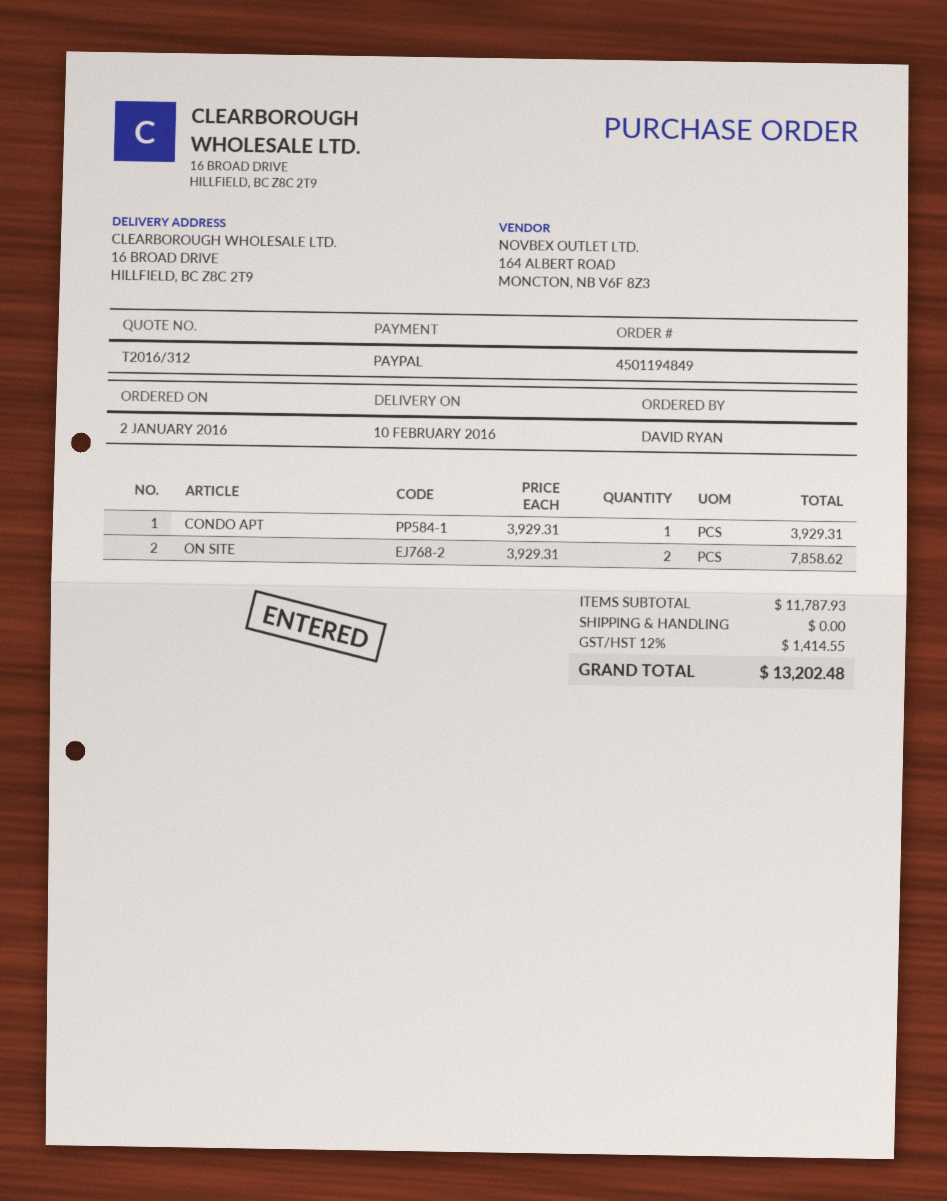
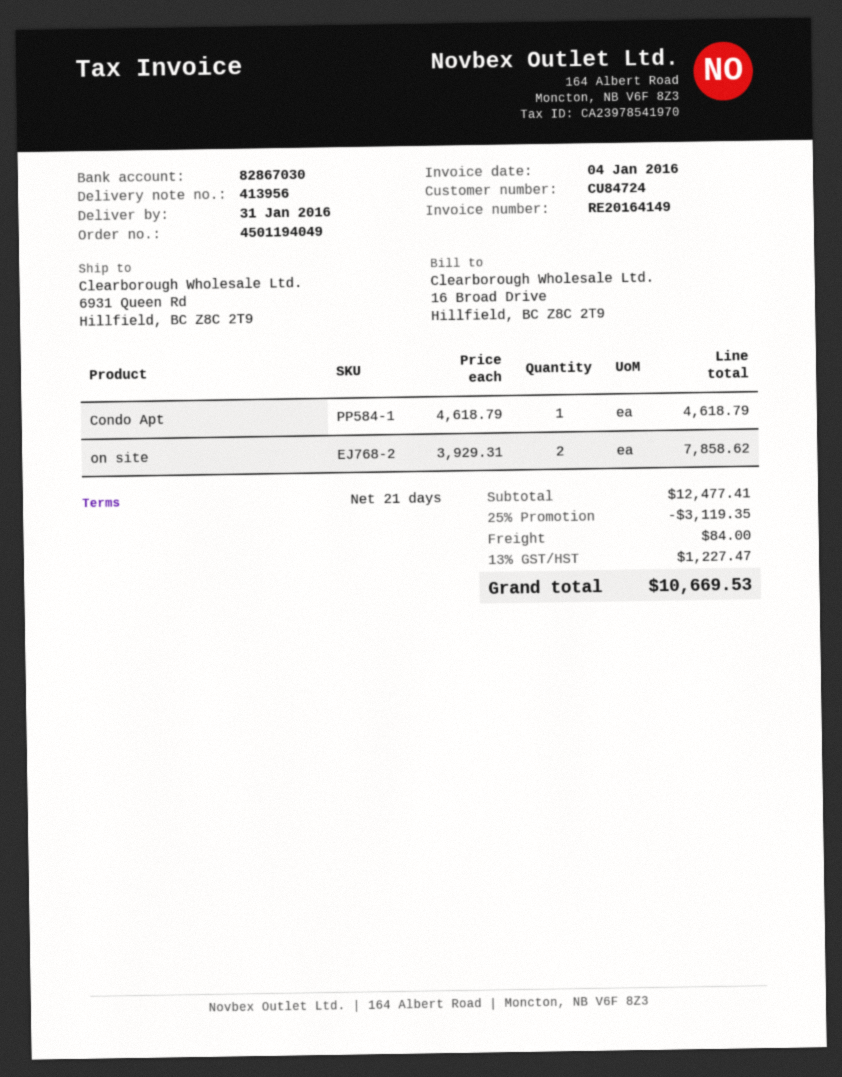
order number: 4501194849 -> 4501194049
delivery date: 2016-02-10 -> 2016-01-31
ship to: 16 BROAD DRIVE, HILLFIELD, BC Z8C 2T9 -> 6931 Queen Rd, Hillfield, BC Z8C 2T9
CONDO APT: 1 x 3929.31 = 3929.31 -> 1 x 4618.79 = 4618.79
subtotal: 11787.93 -> 12477.41
discount: none -> 25% = 3119.35
shipping: 0.00 -> 84.00
tax: 12% = 1414.55 -> 13% = 1227.47
total: 13202.48 -> 10669.53

